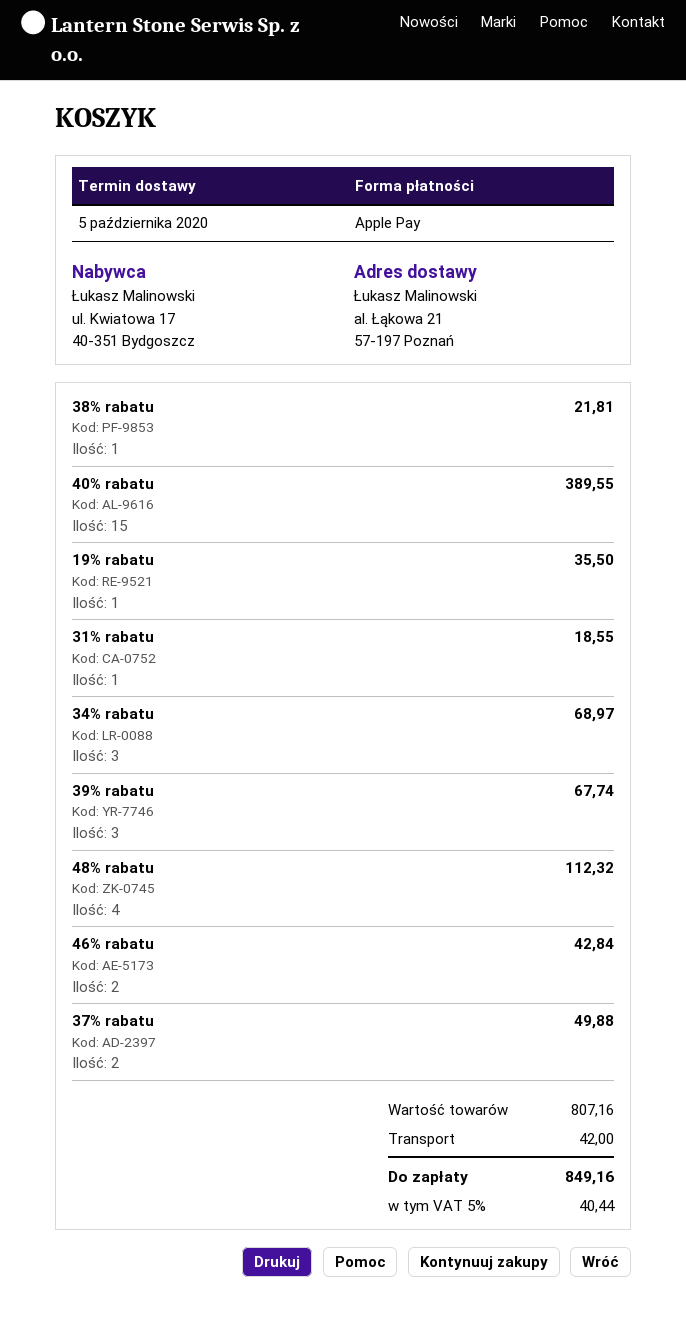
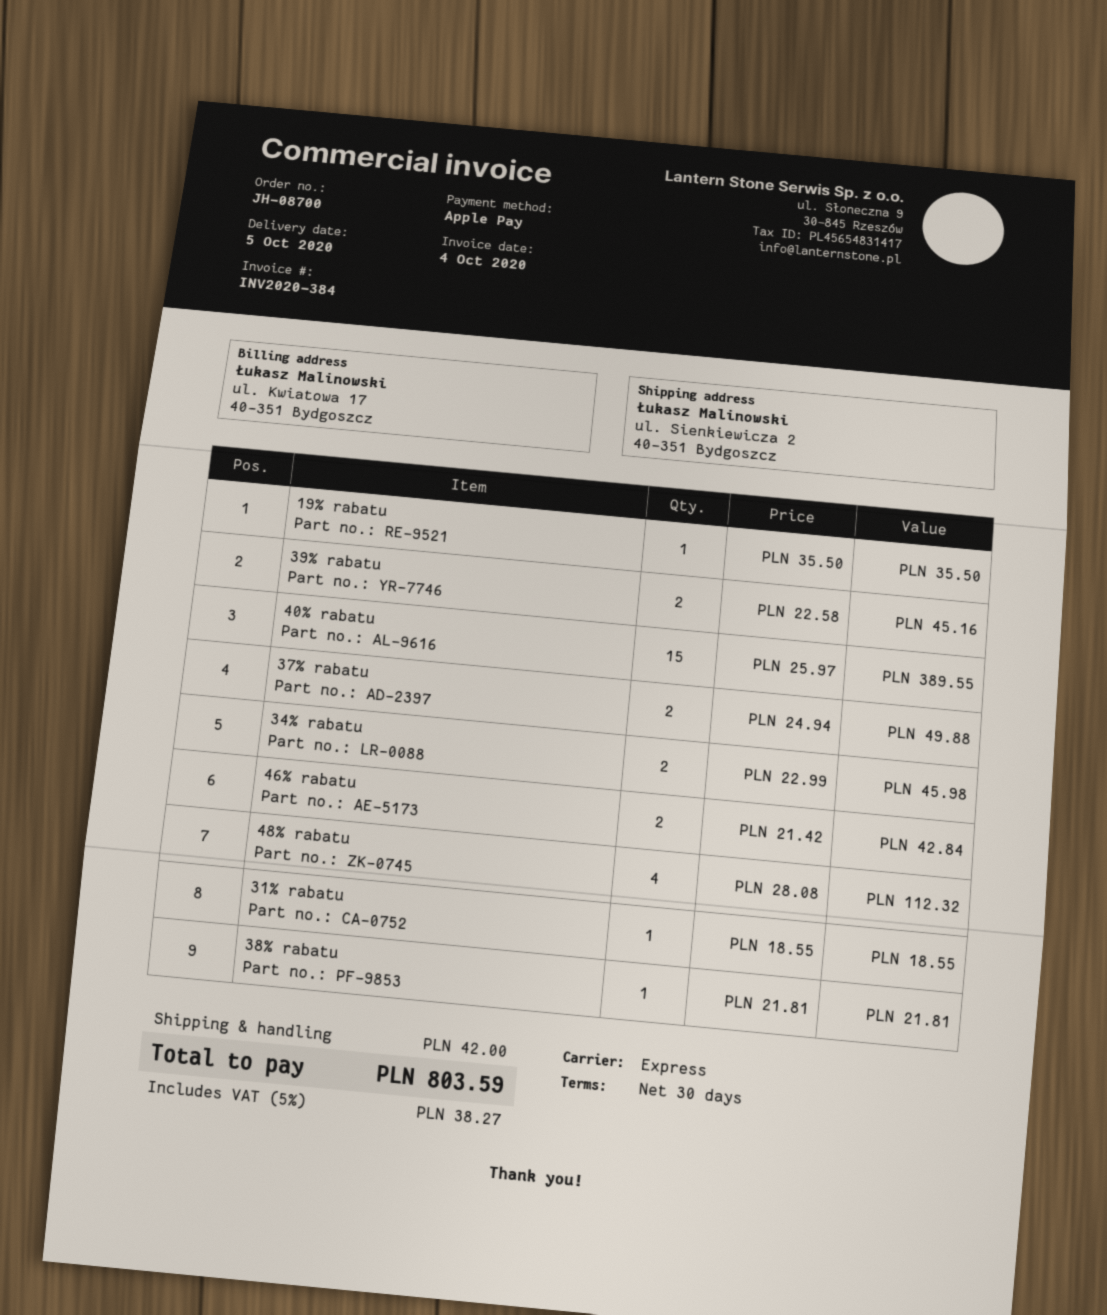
ship to: al. Łąkowa 21, 57-197 Poznań -> ul. Sienkiewicza 2, 40-351 Bydgoszcz
34% rabatu: 3 for 68.97 -> 2 for 45.98
39% rabatu: 3 for 67.74 -> 2 for 45.16
tax: 5% = 40.44 -> 5% = 38.27
total: 849.16 -> 803.59

